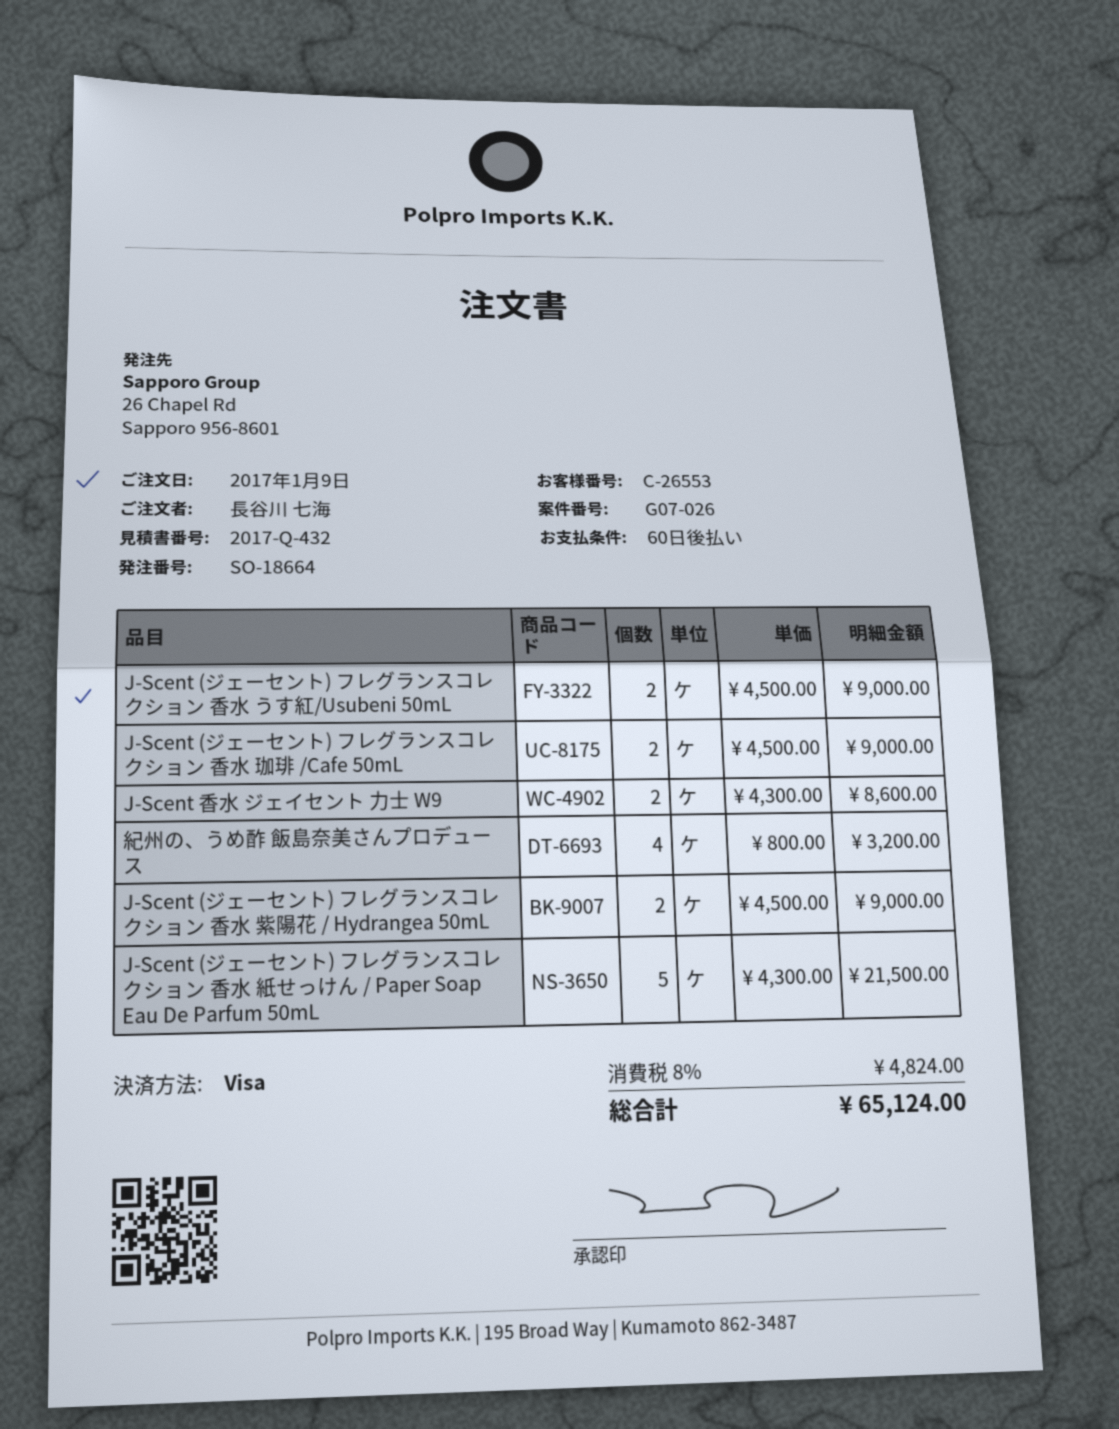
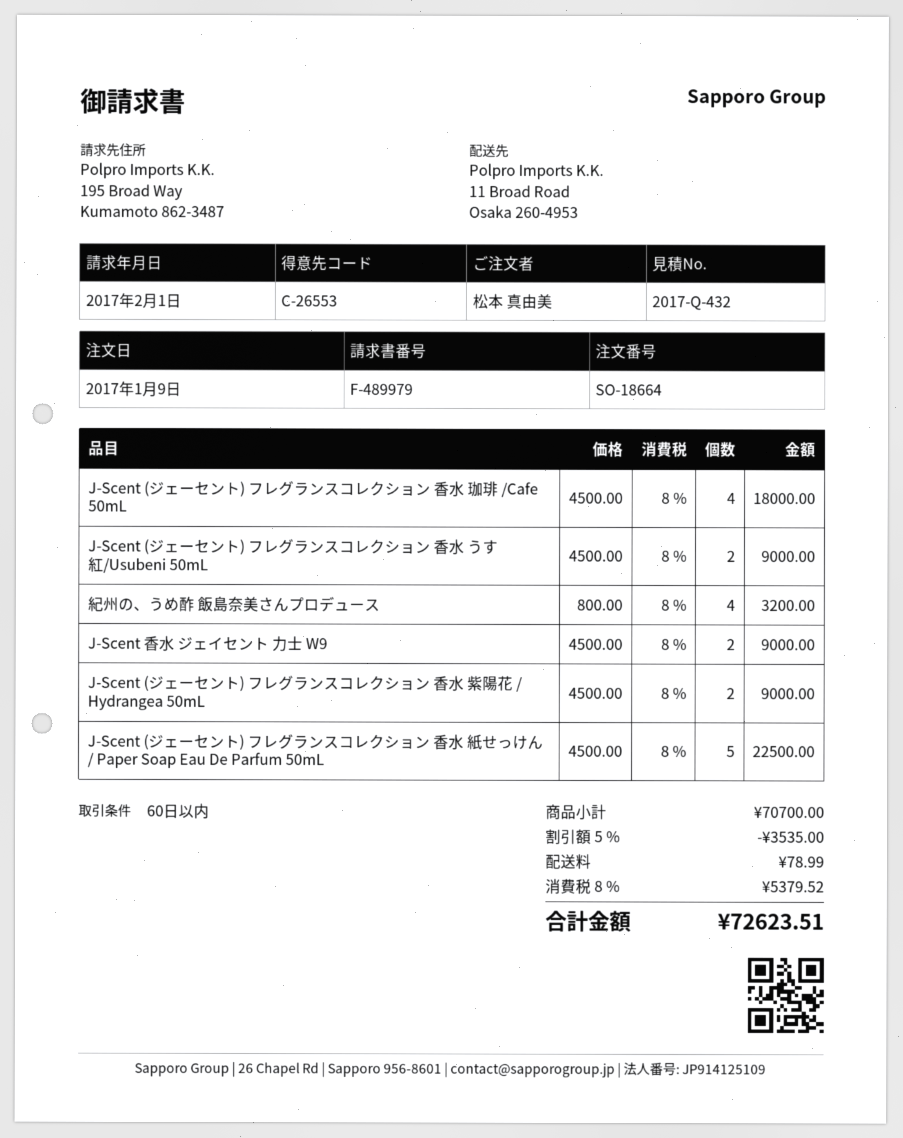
ordered by: 長谷川 七海 -> 松本 真由美
J-Scent (ジェーセント) フレグランスコレクション 香水 珈琲 /Cafe 50mL: 2 x 4500.00 = 9000.00 -> 4 x 4500.00 = 18000.00
J-Scent 香水 ジェイセント 力士 W9: 2 x 4300.00 = 8600.00 -> 2 x 4500.00 = 9000.00
J-Scent (ジェーセント) フレグランスコレクション 香水 紙せっけん / Paper Soap Eau De Parfum 50mL: 5 x 4300.00 = 21500.00 -> 5 x 4500.00 = 22500.00
discount: none -> 5% = 3535.00
shipping: none -> 78.99
tax: 8% = 4824.00 -> 8% = 5379.52
total: 65124.00 -> 72623.51

